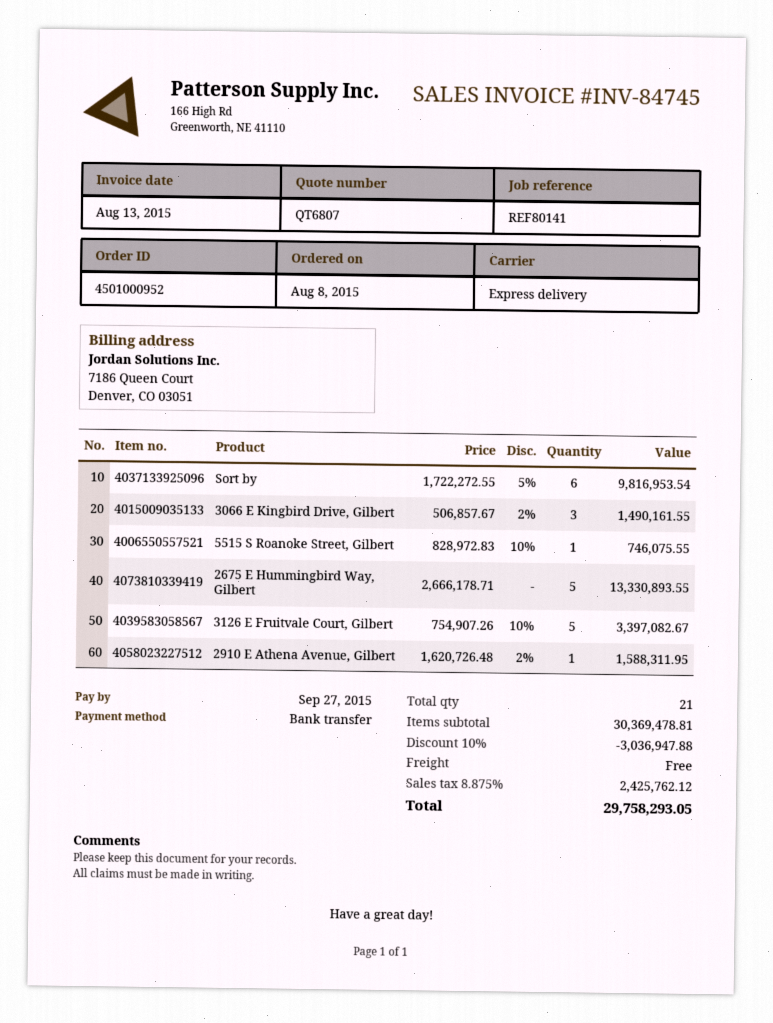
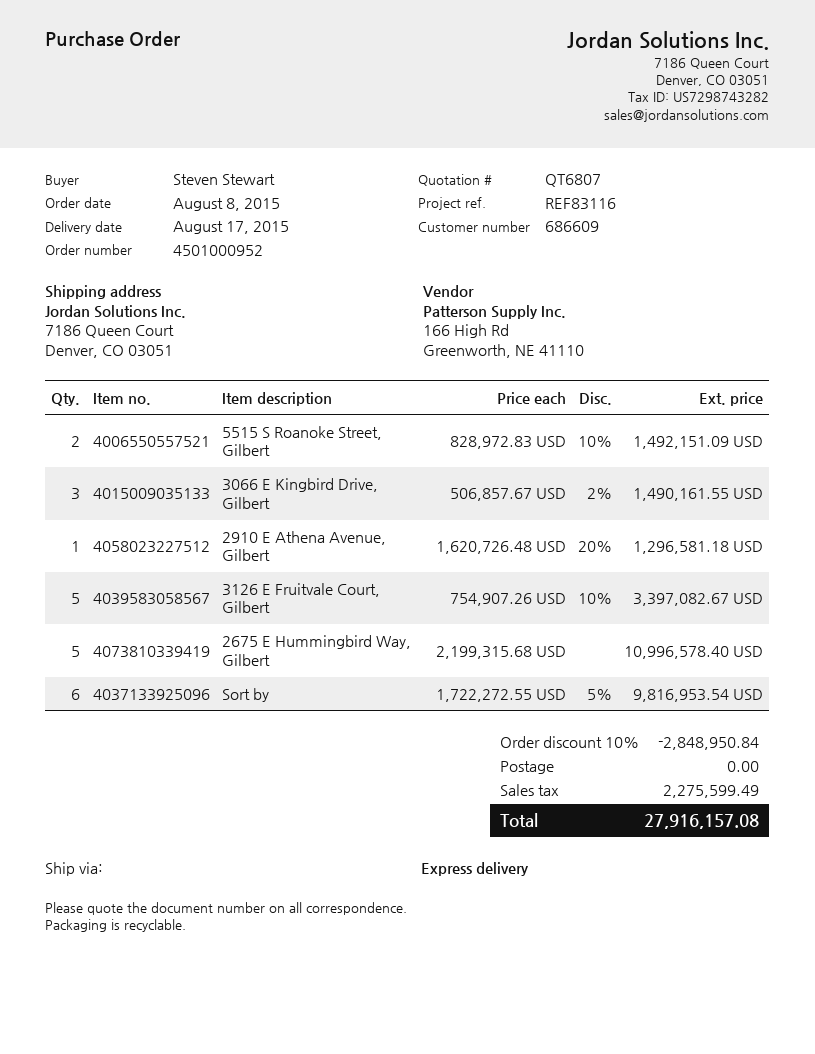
reference: REF80141 -> REF83116
5515 S Roanoke Street, Gilbert: 1 x 828972.83 - 10% = 746075.55 -> 2 x 828972.83 - 10% = 1492151.09
2675 E Hummingbird Way, Gilbert: 5 x 2666178.71 = 13330893.55 -> 5 x 2199315.68 = 10996578.40
2910 E Athena Avenue, Gilbert: 1 x 1620726.48 - 2% = 1588311.95 -> 1 x 1620726.48 - 20% = 1296581.18
discount: 10% = 3036947.88 -> 10% = 2848950.84
tax: 2425762.12 -> 2275599.49
total: 29758293.05 -> 27916157.08

